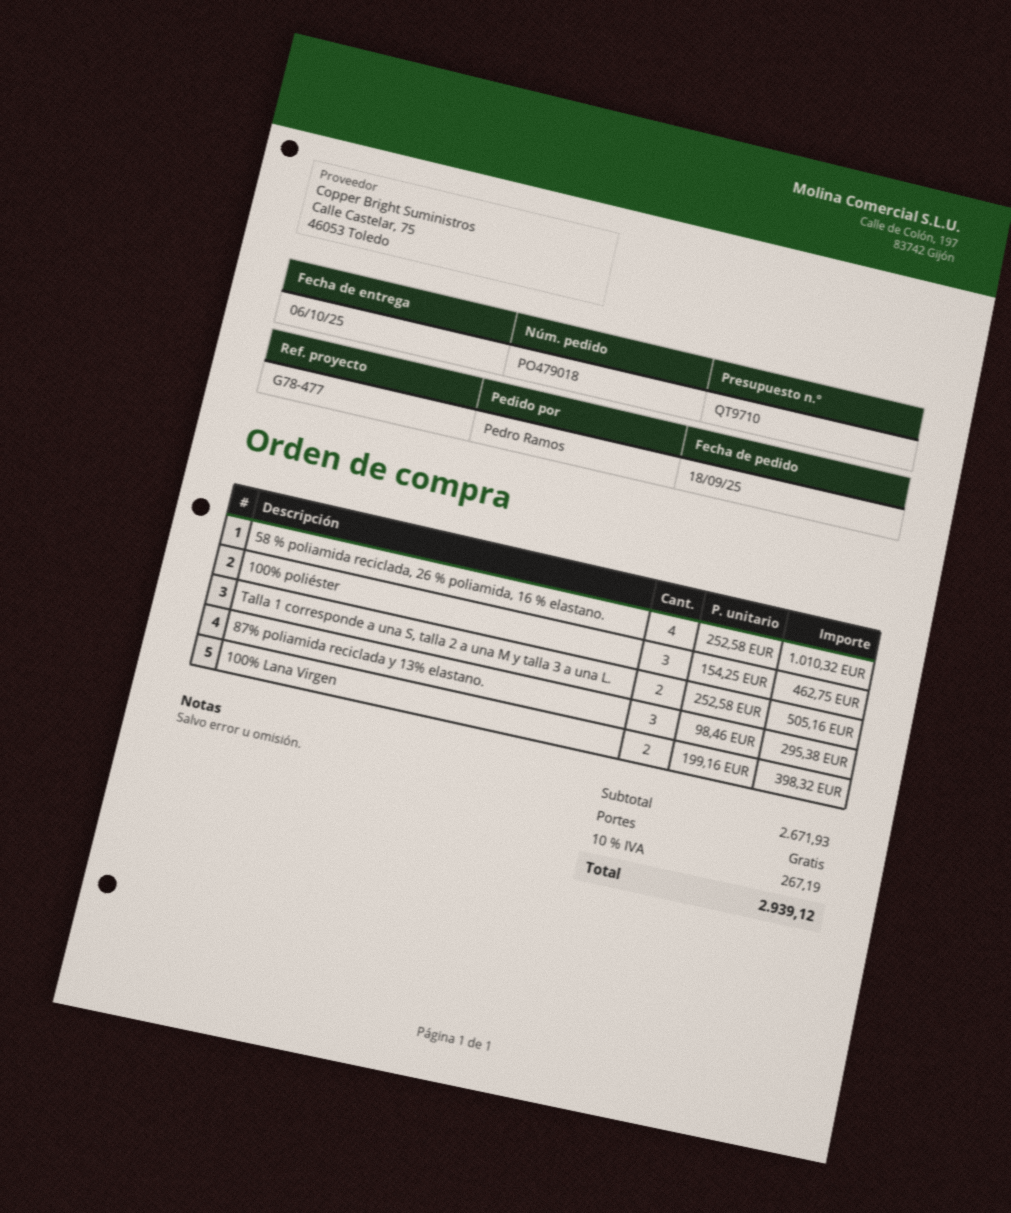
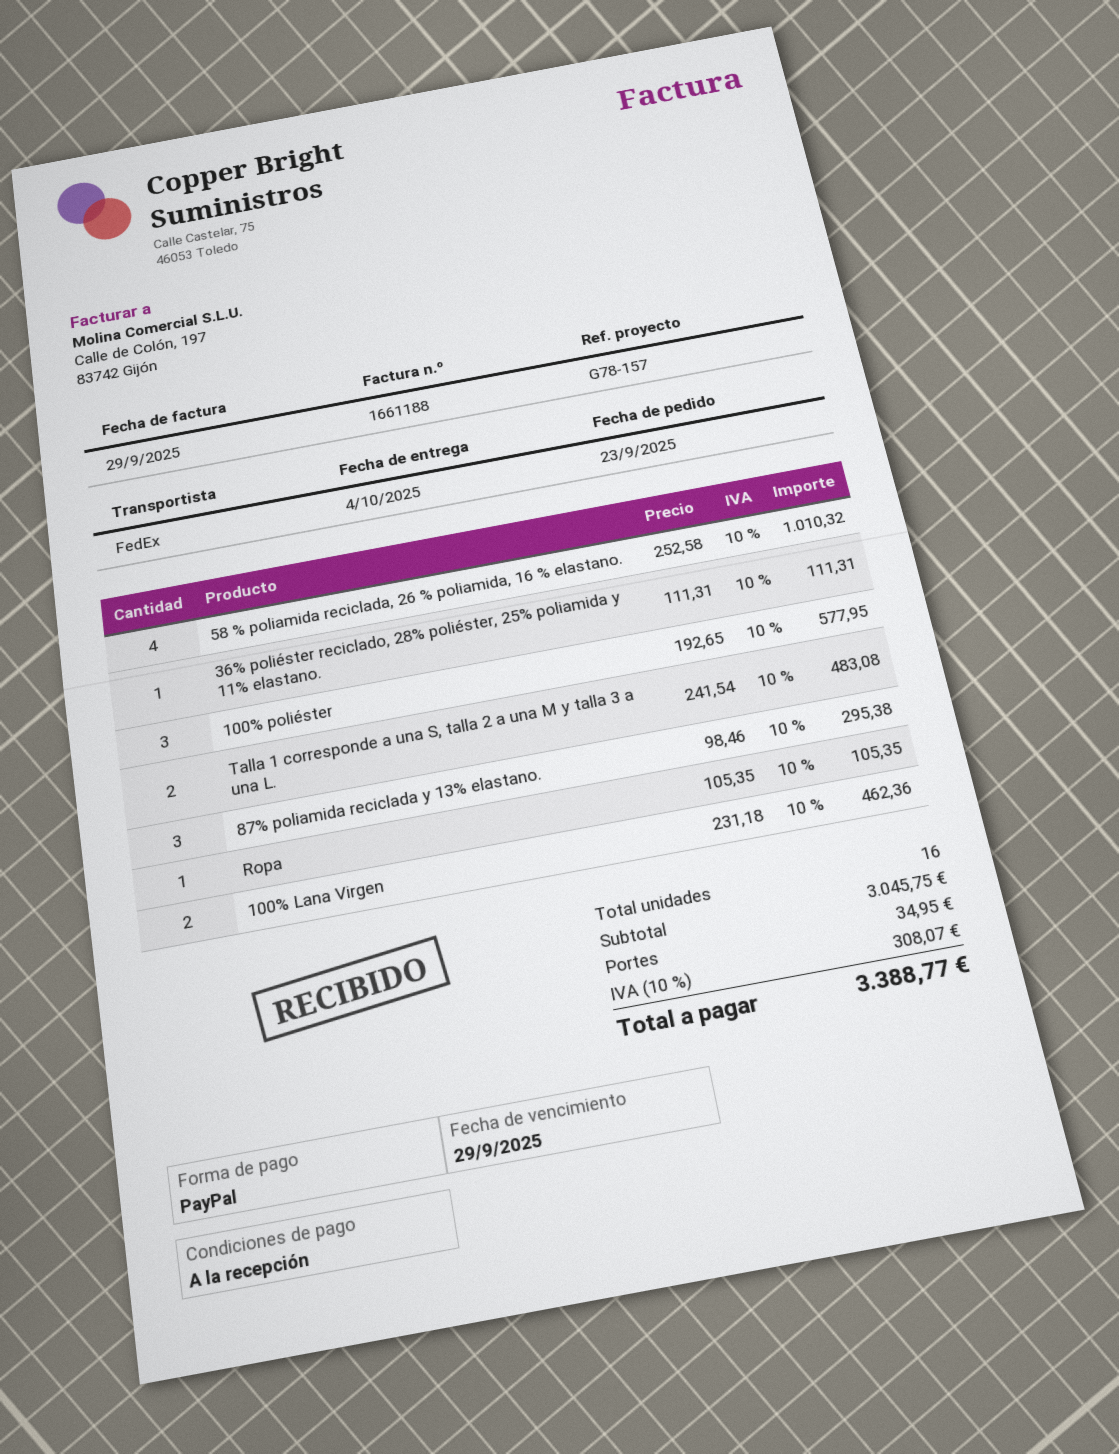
order date: 2025-09-18 -> 2025-09-23
delivery date: 2025-10-06 -> 2025-10-04
reference: G78-477 -> G78-157
100% poliéster: 3 x 154.25 = 462.75 -> 3 x 192.65 = 577.95
Talla 1 corresponde a una S, talla 2 a una M y talla 3 a una L.: 2 x 252.58 = 505.16 -> 2 x 241.54 = 483.08
100% Lana Virgen: 2 x 199.16 = 398.32 -> 2 x 231.18 = 462.36
36% poliéster reciclado, 28% poliéster, 25% poliamida y 11% elastano.: none -> 1 x 111.31 = 111.31
Ropa: none -> 1 x 105.35 = 105.35
subtotal: 2671.93 -> 3045.75
shipping: 0.00 -> 34.95
tax: 10% = 267.19 -> 10% = 308.07
total: 2939.12 -> 3388.77

